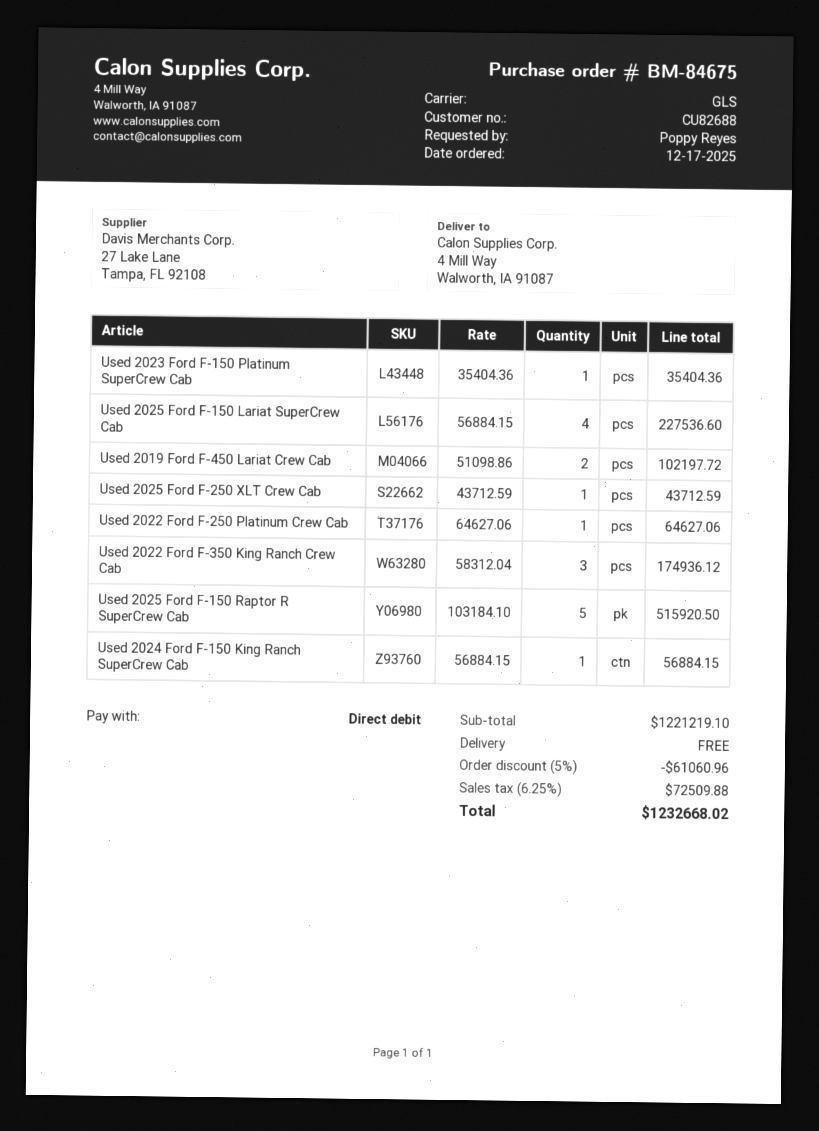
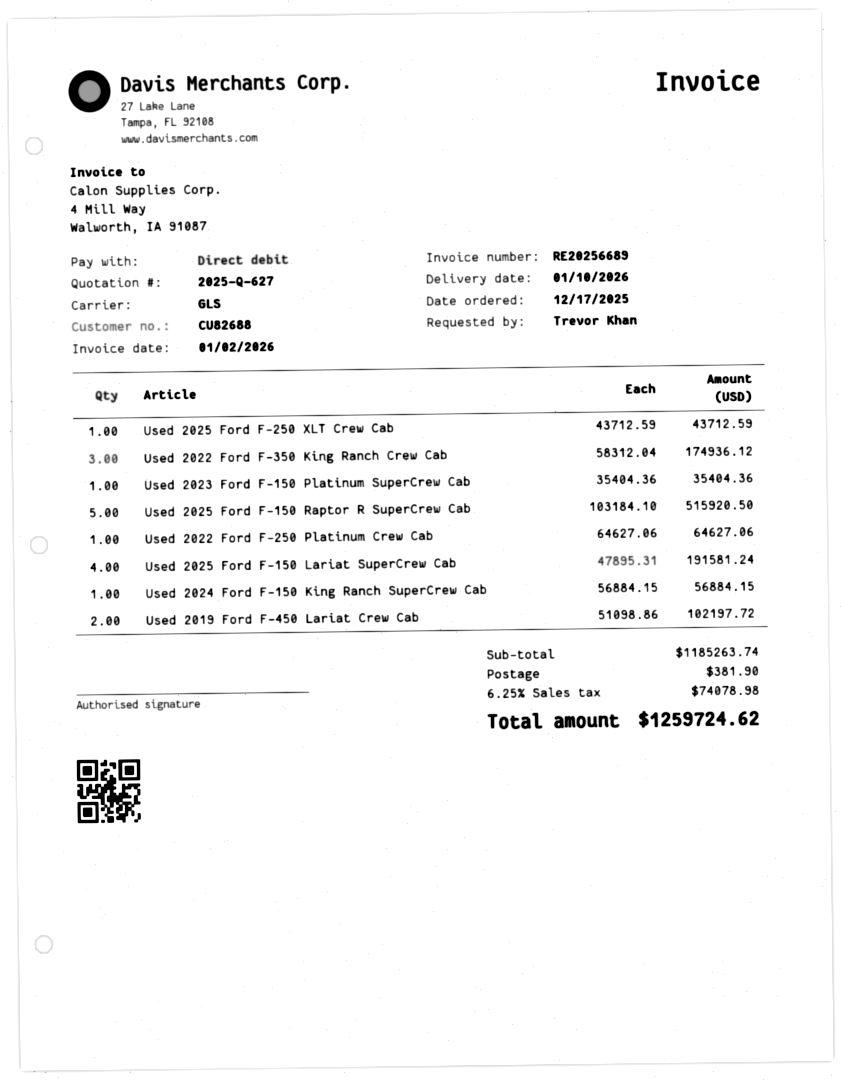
ordered by: Poppy Reyes -> Trevor Khan
Used 2025 Ford F-150 Lariat SuperCrew Cab: 4 x 56884.15 = 227536.60 -> 4 x 47895.31 = 191581.24
subtotal: 1221219.10 -> 1185263.74
discount: 5% = 61060.96 -> none
shipping: 0.00 -> 381.90
tax: 6.25% = 72509.88 -> 6.25% = 74078.98
total: 1232668.02 -> 1259724.62

